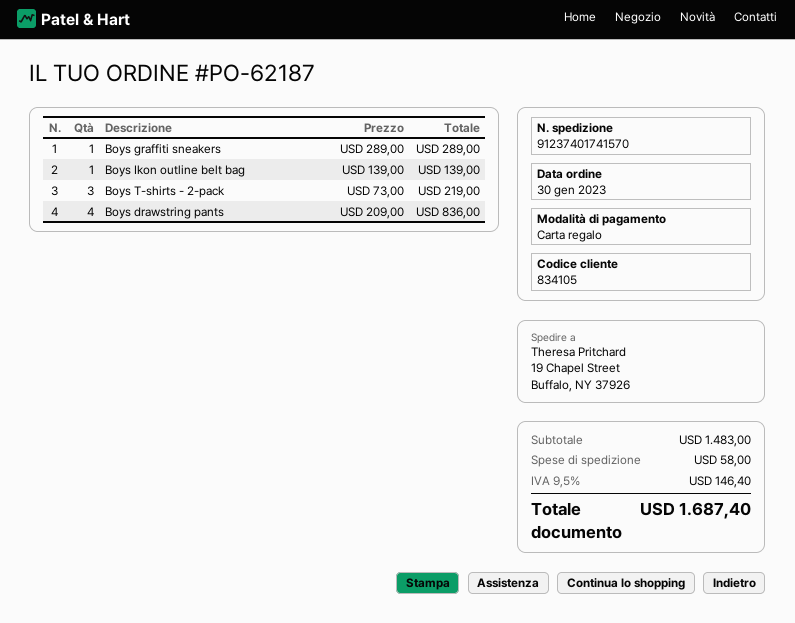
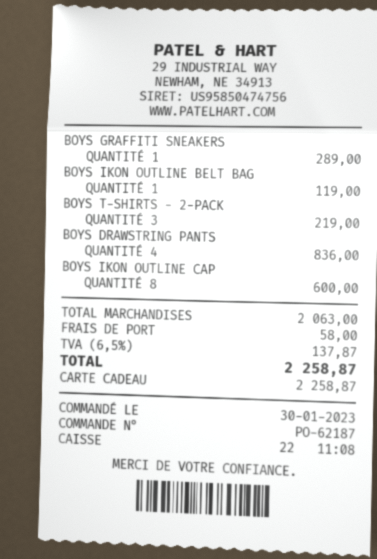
Boys Ikon outline belt bag: 1 for 139.00 -> 1 for 119.00
BOYS IKON OUTLINE CAP: none -> 8 for 600.00
subtotal: 1483.00 -> 2063.00
tax: 9.5% = 146.40 -> 6.5% = 137.87
total: 1687.40 -> 2258.87

